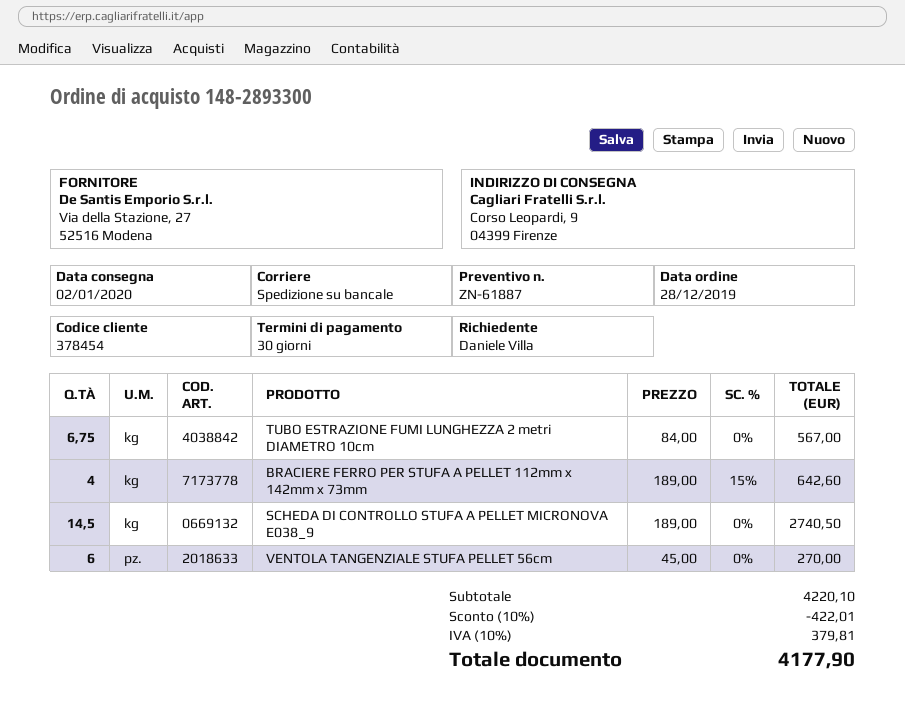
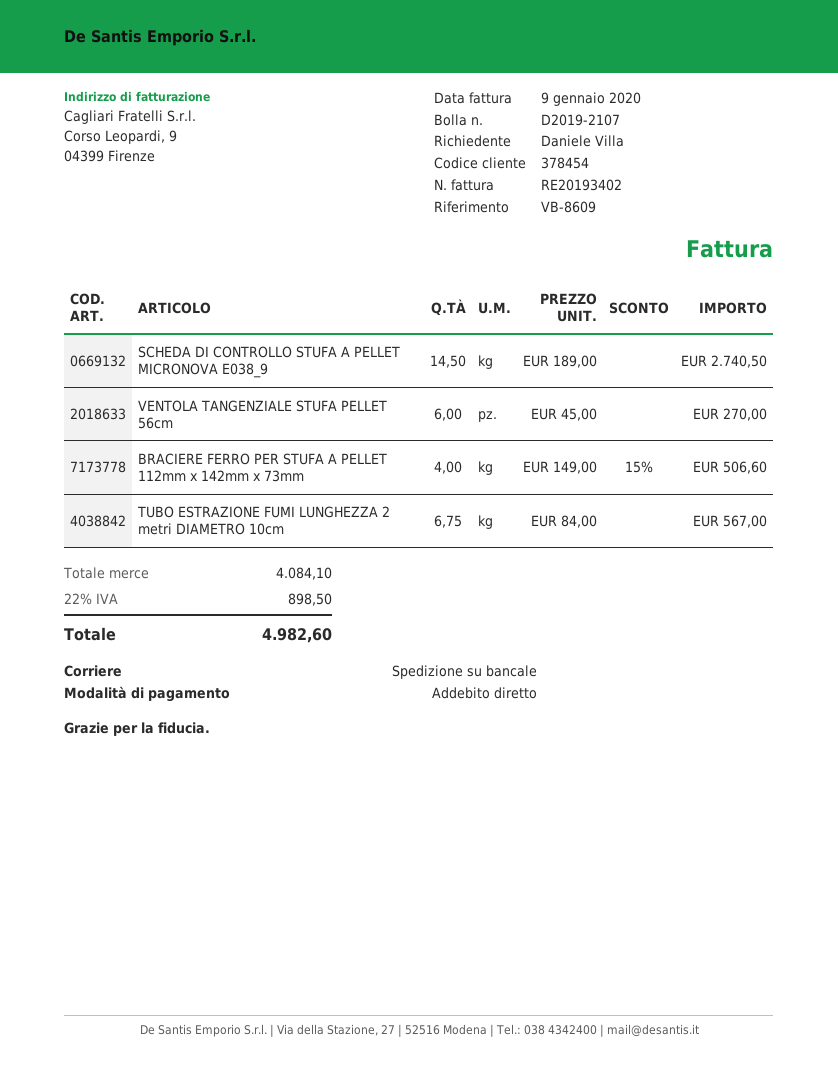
BRACIERE FERRO PER STUFA A PELLET 112mm x 142mm x 73mm: 4 x 189.00 - 15% = 642.60 -> 4 x 149.00 - 15% = 506.60
subtotal: 4220.10 -> 4084.10
discount: 10% = 422.01 -> none
tax: 10% = 379.81 -> 22% = 898.50
total: 4177.90 -> 4982.60

